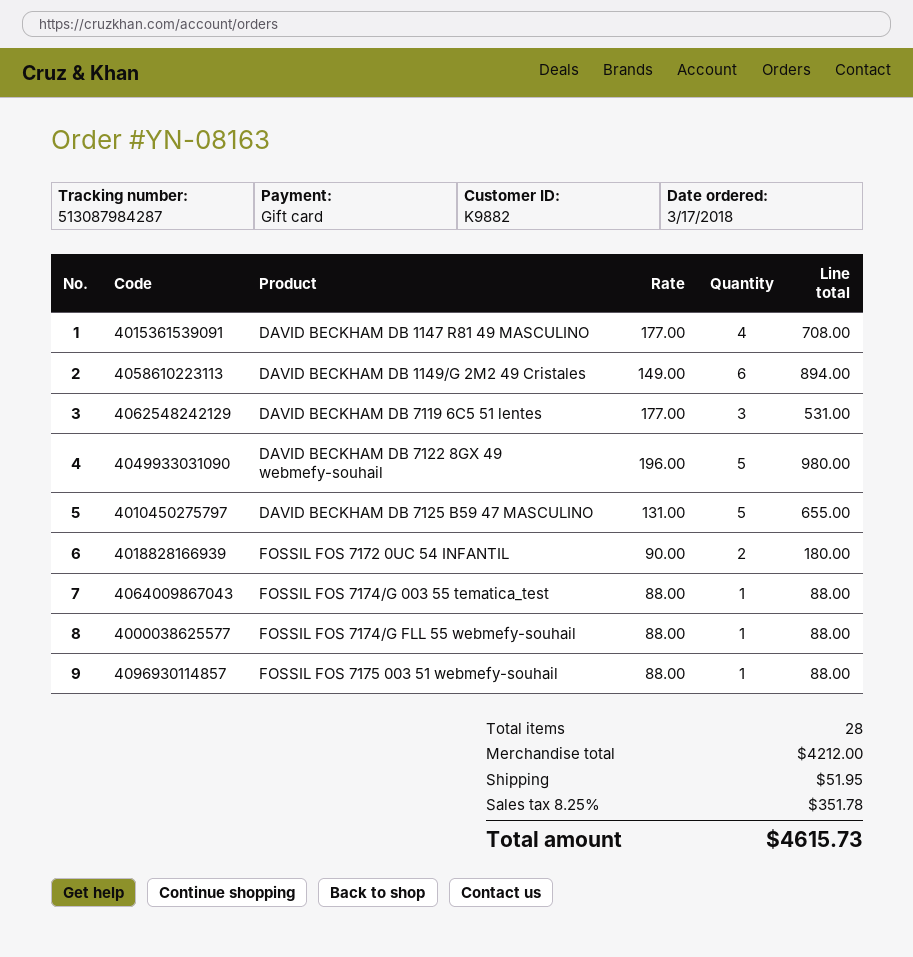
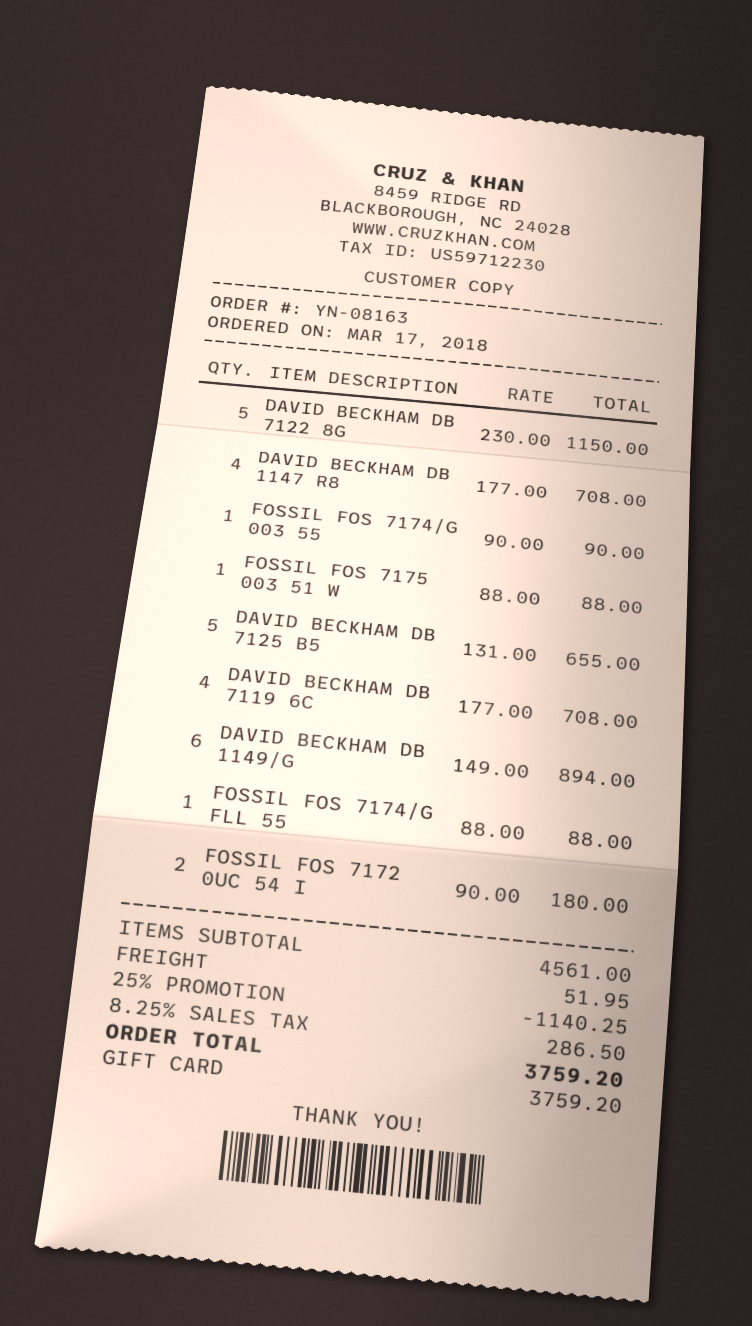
DAVID BECKHAM DB 7119 6C5 51 lentes: 3 x 177.00 = 531.00 -> 4 x 177.00 = 708.00
DAVID BECKHAM DB 7122 8GX 49 webmefy-souhail: 5 x 196.00 = 980.00 -> 5 x 230.00 = 1150.00
FOSSIL FOS 7174/G 003 55 tematica_test: 1 x 88.00 = 88.00 -> 1 x 90.00 = 90.00
subtotal: 4212.00 -> 4561.00
discount: none -> 25% = 1140.25
tax: 8.25% = 351.78 -> 8.25% = 286.50
total: 4615.73 -> 3759.20

